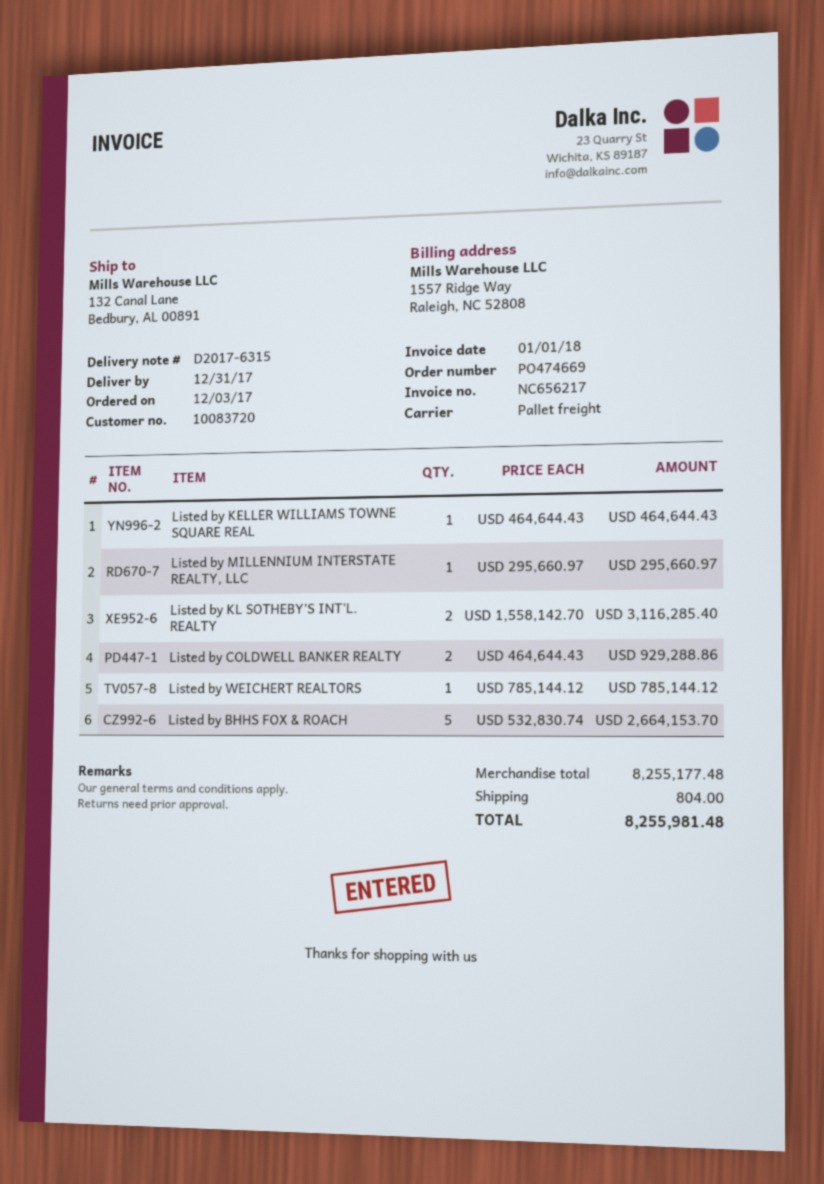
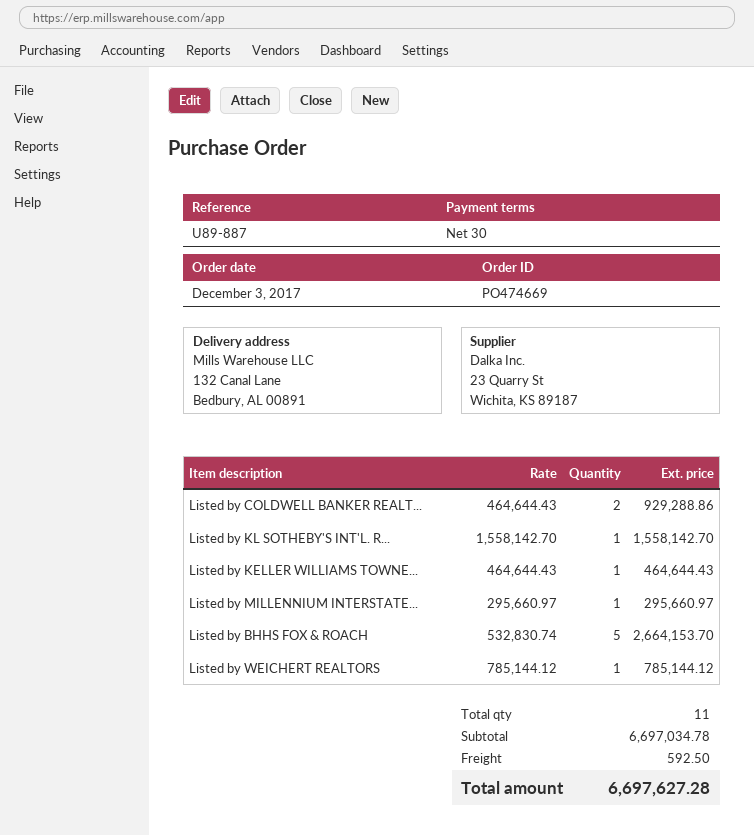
Listed by KL SOTHEBY'S INT'L. REALTY: 2 x 1558142.70 = 3116285.40 -> 1 x 1558142.70 = 1558142.70
subtotal: 8255177.48 -> 6697034.78
shipping: 804.00 -> 592.50
total: 8255981.48 -> 6697627.28

